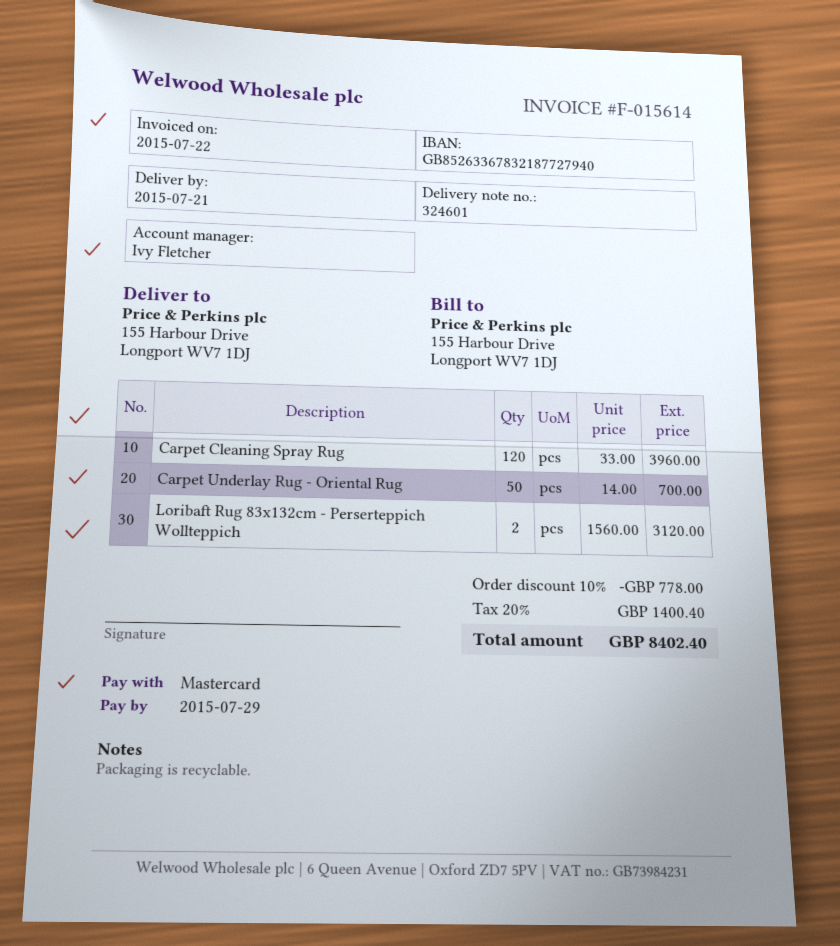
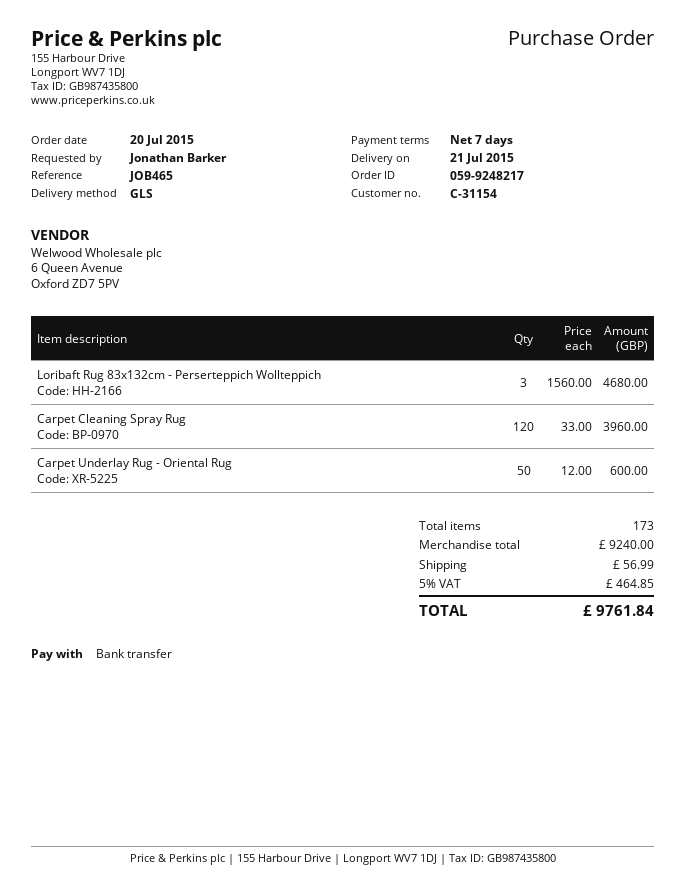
payment method: Mastercard -> bank transfer
Carpet Underlay Rug - Oriental Rug: 50 x 14.00 = 700.00 -> 50 x 12.00 = 600.00
Loribaft Rug 83x132cm - Perserteppich Wollteppich: 2 x 1560.00 = 3120.00 -> 3 x 1560.00 = 4680.00
discount: 10% = 778.00 -> none
shipping: none -> 56.99
tax: 20% = 1400.40 -> 5% = 464.85
total: 8402.40 -> 9761.84

